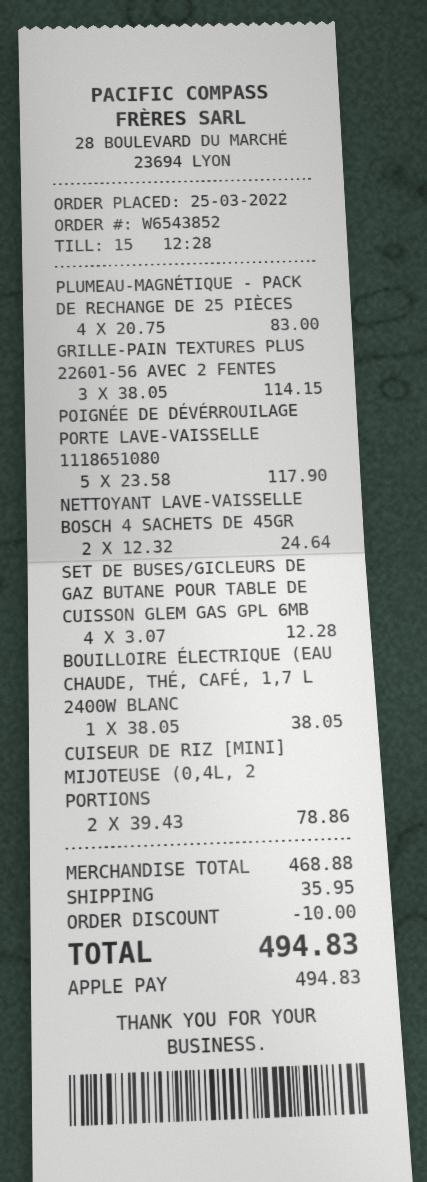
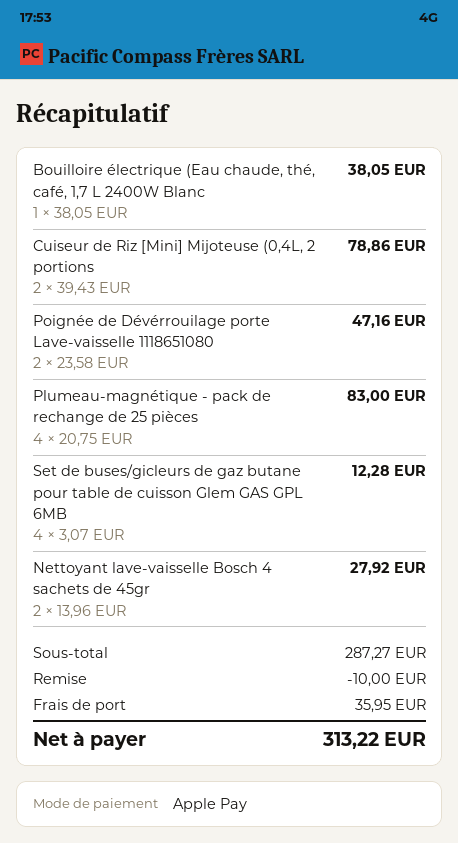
GRILLE-PAIN TEXTURES PLUS 22601-56 AVEC 2 FENTES: 3 x 38.05 = 114.15 -> none
POIGNÉE DE DÉVÉRROUILAGE PORTE LAVE-VAISSELLE 1118651080: 5 x 23.58 = 117.90 -> 2 x 23.58 = 47.16
NETTOYANT LAVE-VAISSELLE BOSCH 4 SACHETS DE 45GR: 2 x 12.32 = 24.64 -> 2 x 13.96 = 27.92
subtotal: 468.88 -> 287.27
total: 494.83 -> 313.22

